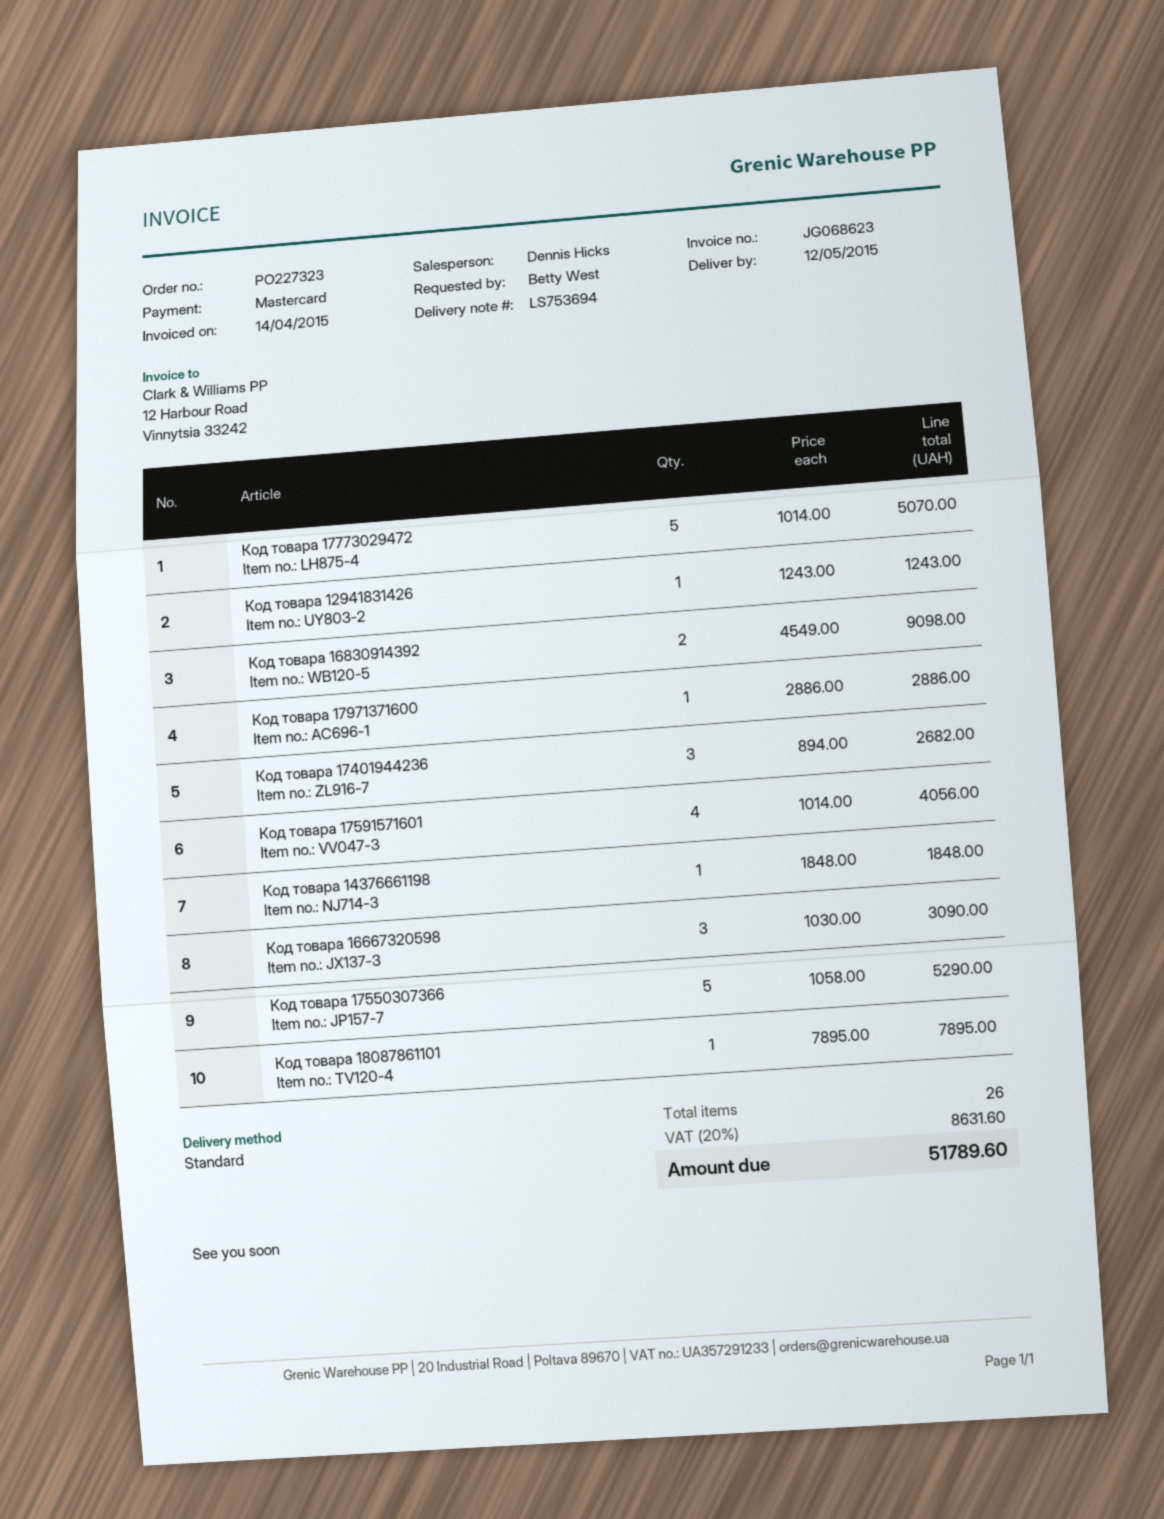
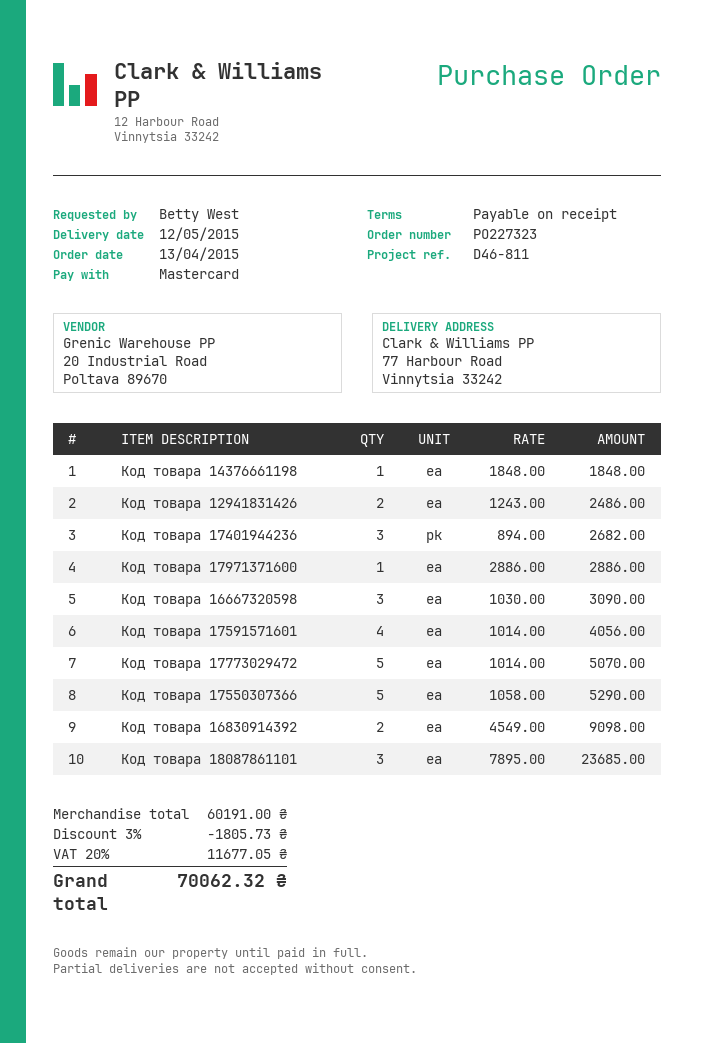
Код товара 12941831426: 1 x 1243.00 = 1243.00 -> 2 x 1243.00 = 2486.00
Код товара 18087861101: 1 x 7895.00 = 7895.00 -> 3 x 7895.00 = 23685.00
discount: none -> 3% = 1805.73
tax: 20% = 8631.60 -> 20% = 11677.05
total: 51789.60 -> 70062.32

